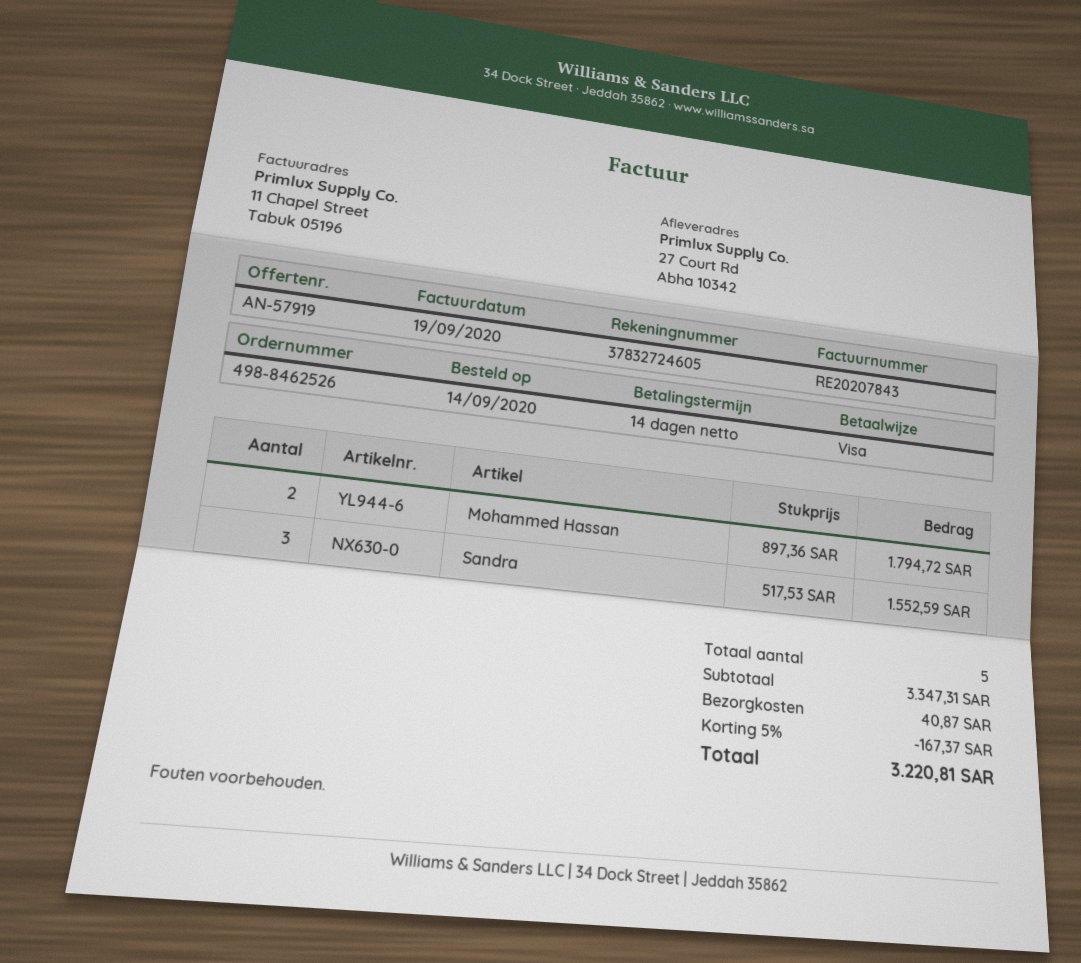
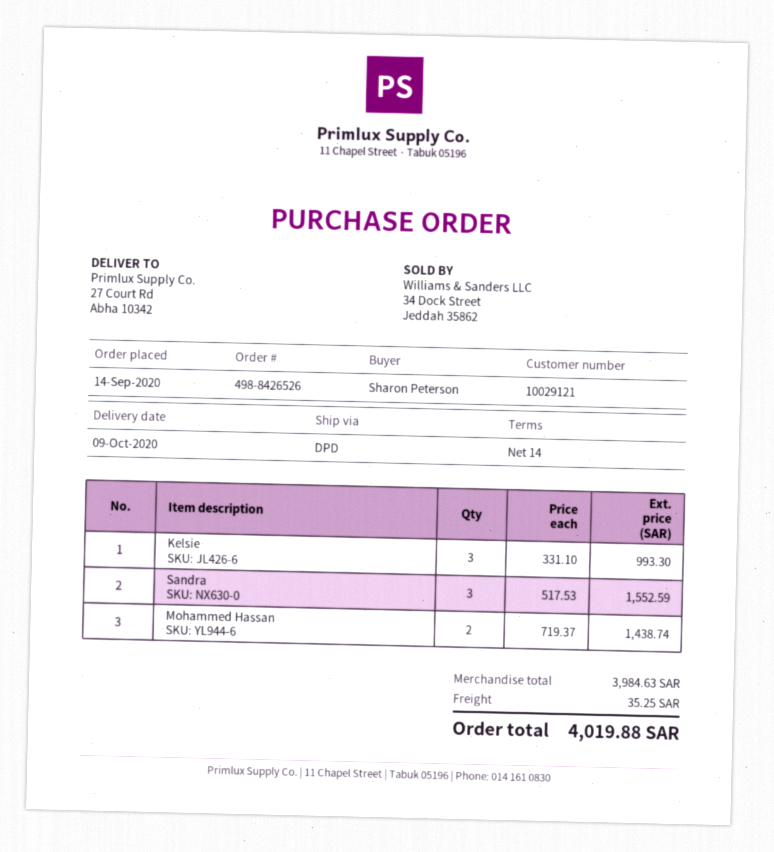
order number: 498-8462526 -> 498-8426526
Mohammed Hassan: 2 x 897.36 = 1794.72 -> 2 x 719.37 = 1438.74
Kelsie: none -> 3 x 331.10 = 993.30
subtotal: 3347.31 -> 3984.63
discount: 5% = 167.37 -> none
shipping: 40.87 -> 35.25
total: 3220.81 -> 4019.88

